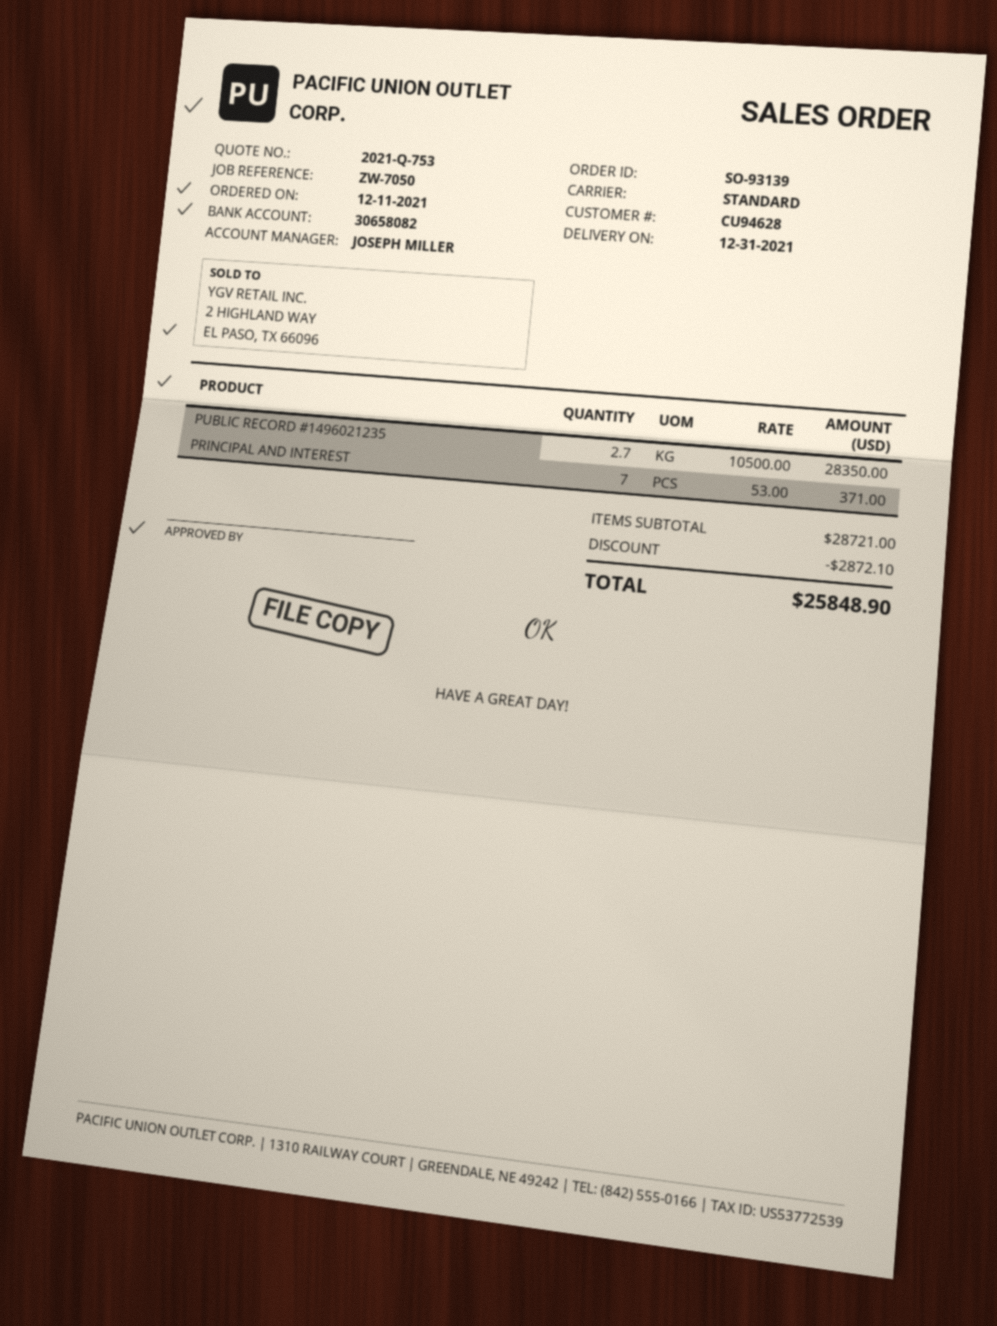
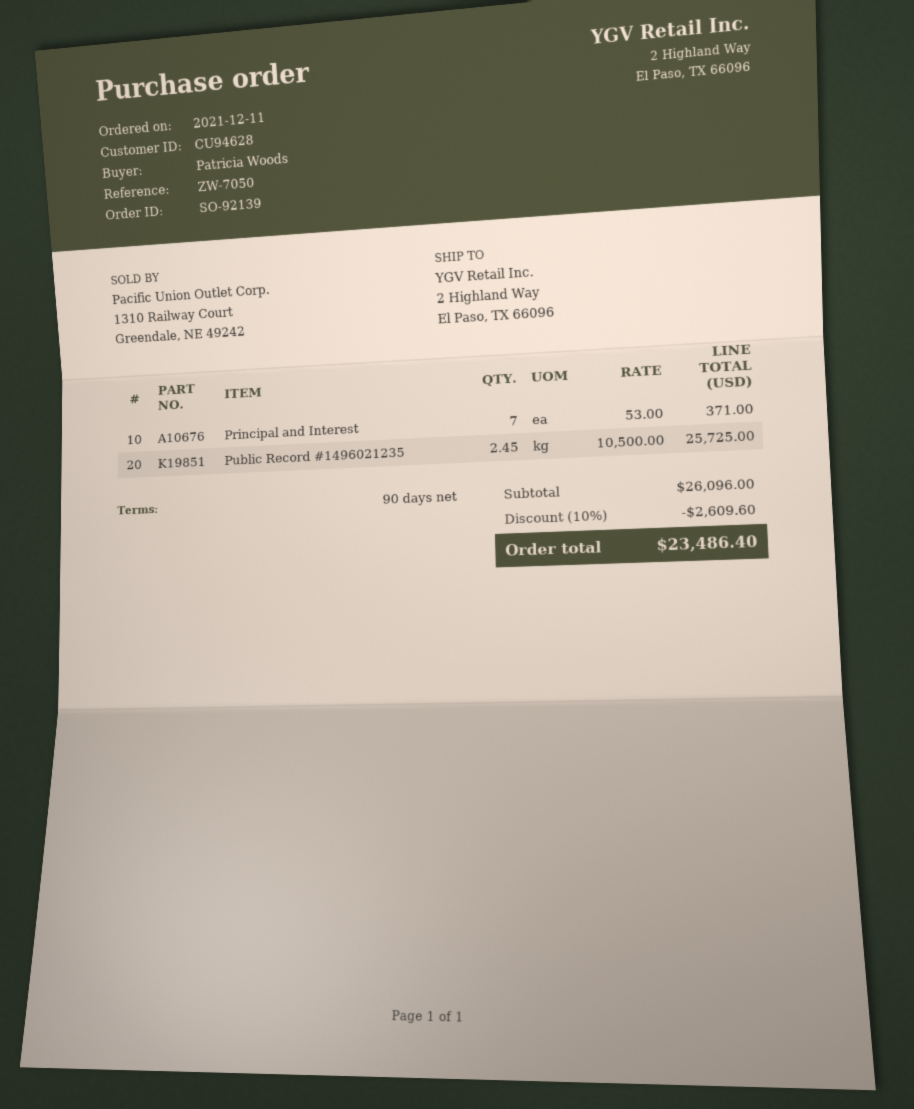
order number: SO-93139 -> SO-92139
PUBLIC RECORD #1496021235: 2.7 x 10500.00 = 28350.00 -> 2.45 x 10500.00 = 25725.00
subtotal: 28721.00 -> 26096.00
discount: 2872.10 -> 2609.60
total: 25848.90 -> 23486.40

